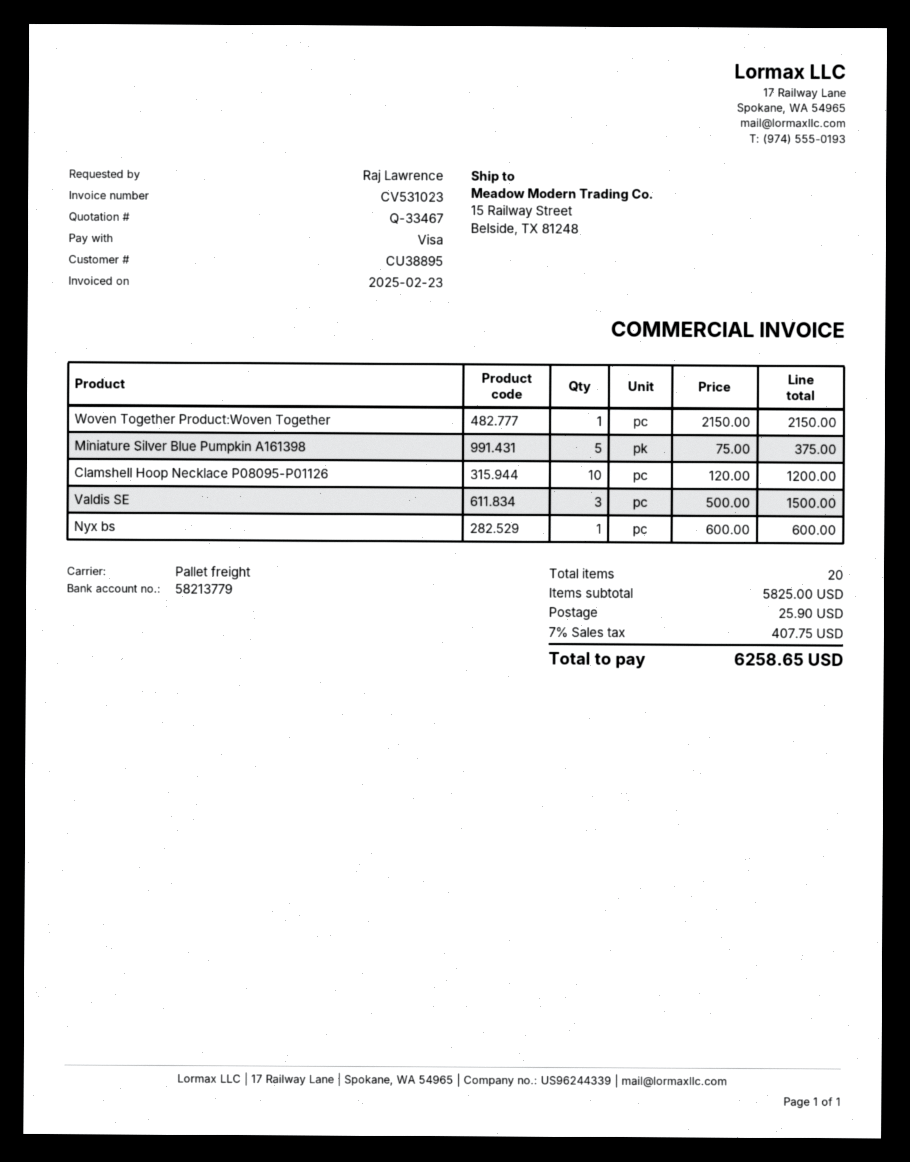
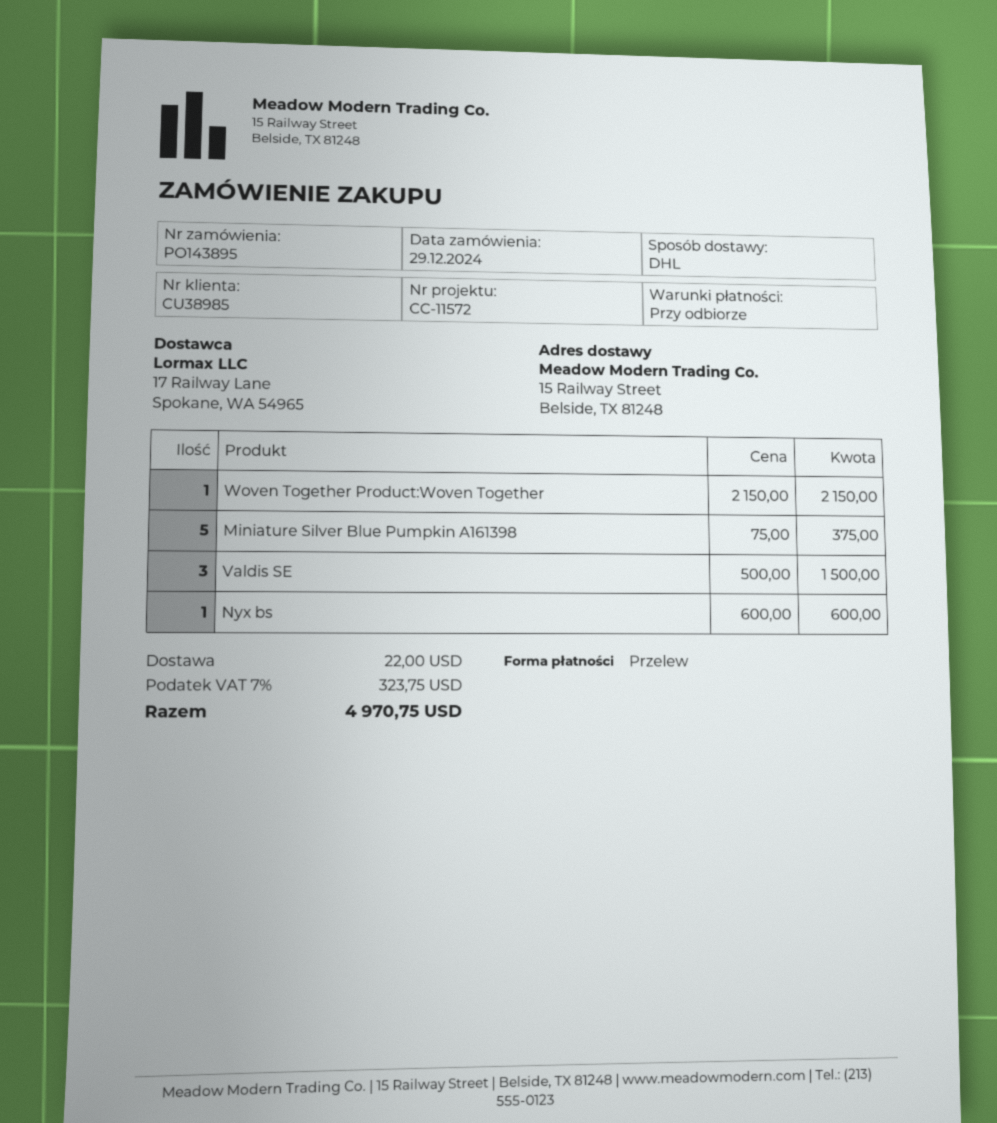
customer number: CU38895 -> CU38985
payment method: Visa -> bank transfer
shipping method: pallet freight -> DHL
Clamshell Hoop Necklace P08095-P01126: 10 x 120.00 = 1200.00 -> none
shipping: 25.90 -> 22.00
tax: 7% = 407.75 -> 7% = 323.75
total: 6258.65 -> 4970.75

